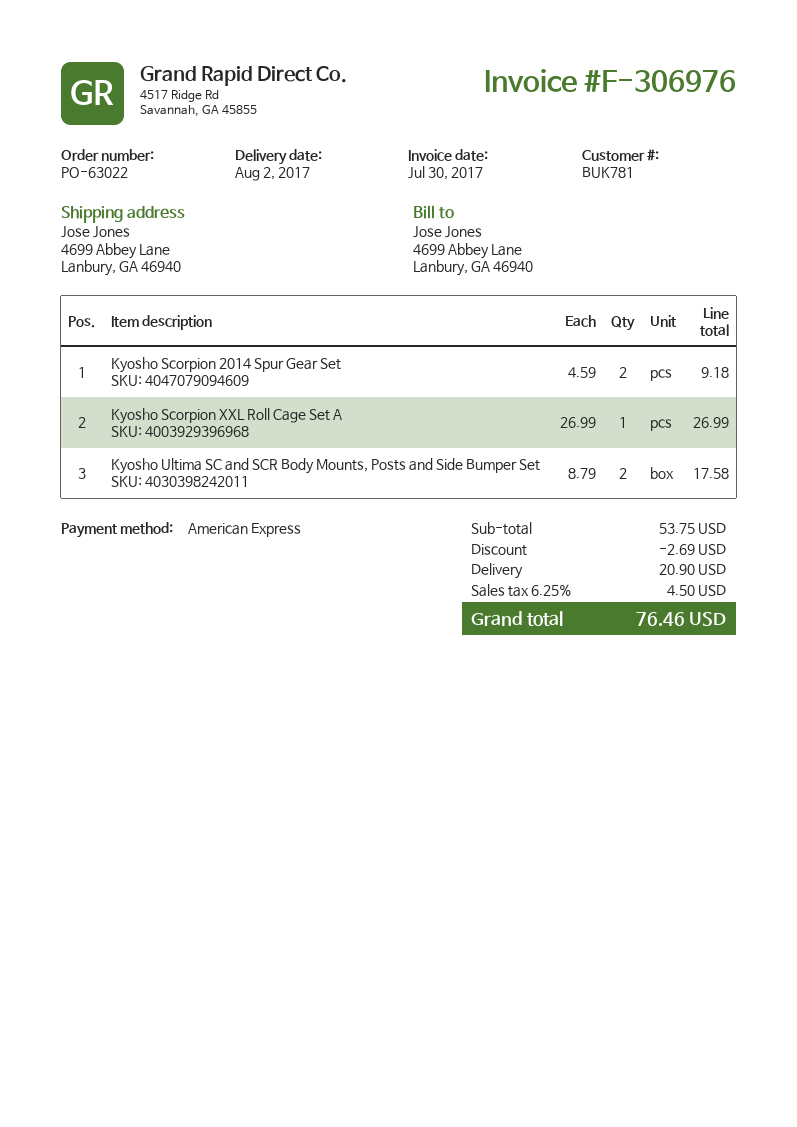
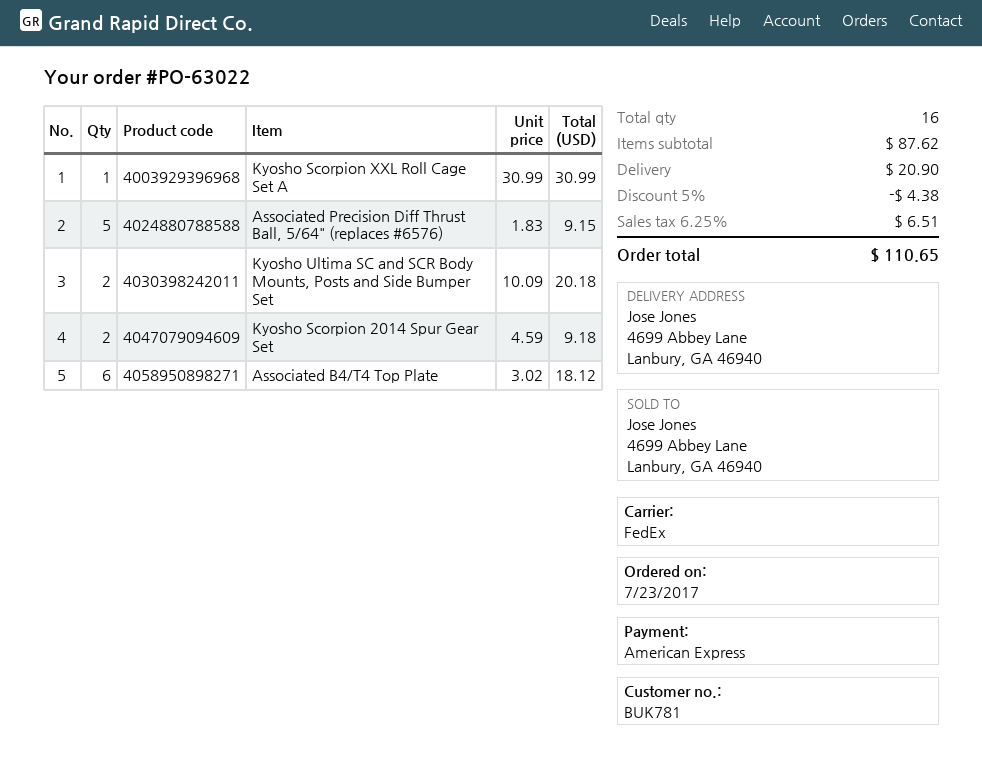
Kyosho Scorpion XXL Roll Cage Set A: 1 x 26.99 = 26.99 -> 1 x 30.99 = 30.99
Kyosho Ultima SC and SCR Body Mounts, Posts and Side Bumper Set: 2 x 8.79 = 17.58 -> 2 x 10.09 = 20.18
Associated Precision Diff Thrust Ball, 5/64" (replaces #6576): none -> 5 x 1.83 = 9.15
Associated B4/T4 Top Plate: none -> 6 x 3.02 = 18.12
subtotal: 53.75 -> 87.62
discount: 2.69 -> 4.38
tax: 6.25% = 4.50 -> 6.25% = 6.51
total: 76.46 -> 110.65

